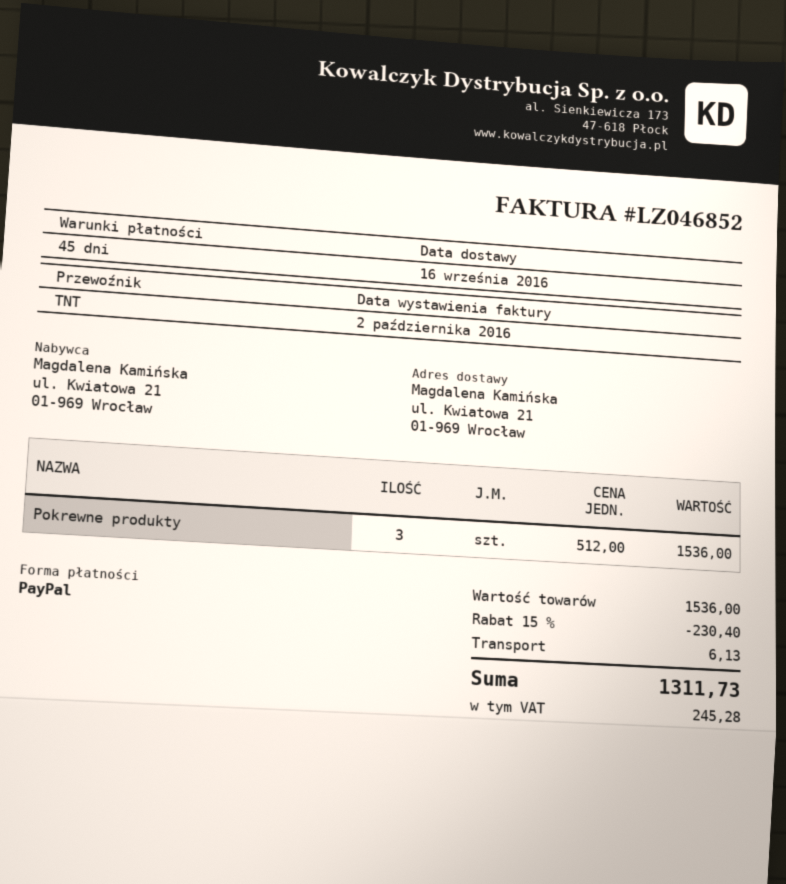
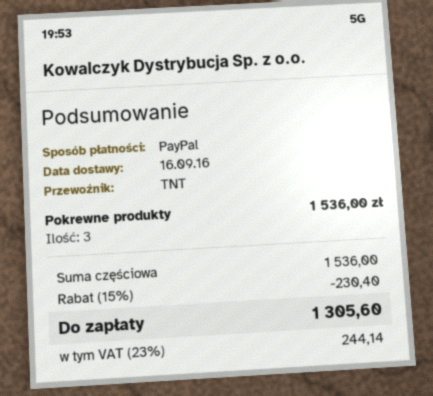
shipping: 6.13 -> none
tax: 245.28 -> 244.14
total: 1311.73 -> 1305.60

